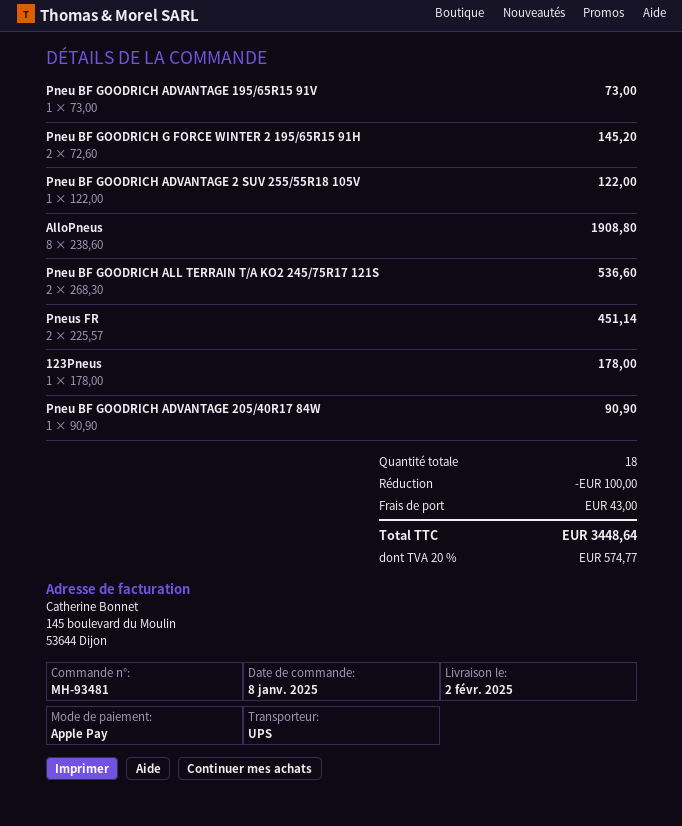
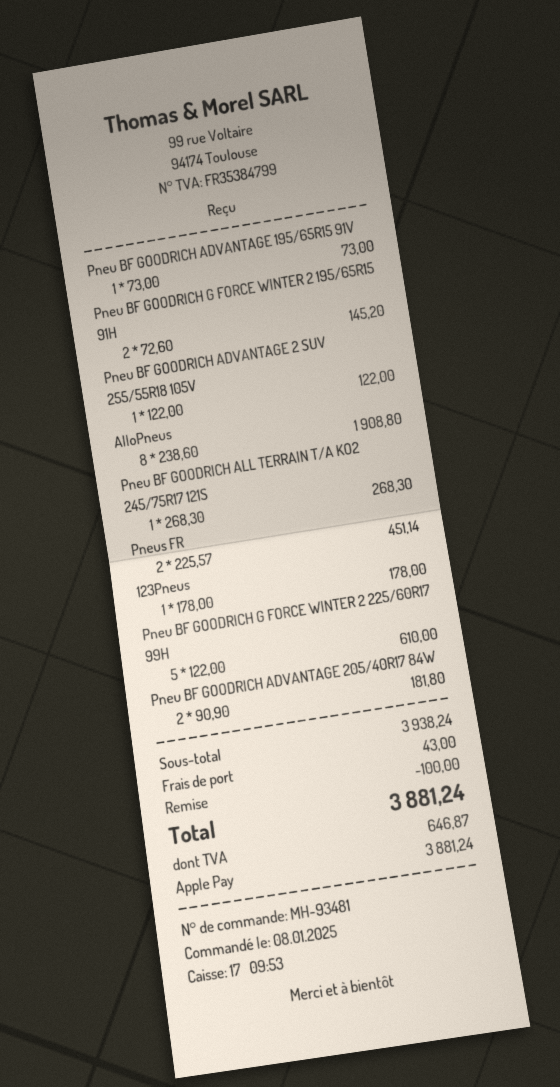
Pneu BF GOODRICH ALL TERRAIN T/A KO2 245/75R17 121S: 2 x 268.30 = 536.60 -> 1 x 268.30 = 268.30
Pneu BF GOODRICH ADVANTAGE 205/40R17 84W: 1 x 90.90 = 90.90 -> 2 x 90.90 = 181.80
Pneu BF GOODRICH G FORCE WINTER 2 225/60R17 99H: none -> 5 x 122.00 = 610.00
tax: 574.77 -> 646.87
total: 3448.64 -> 3881.24

